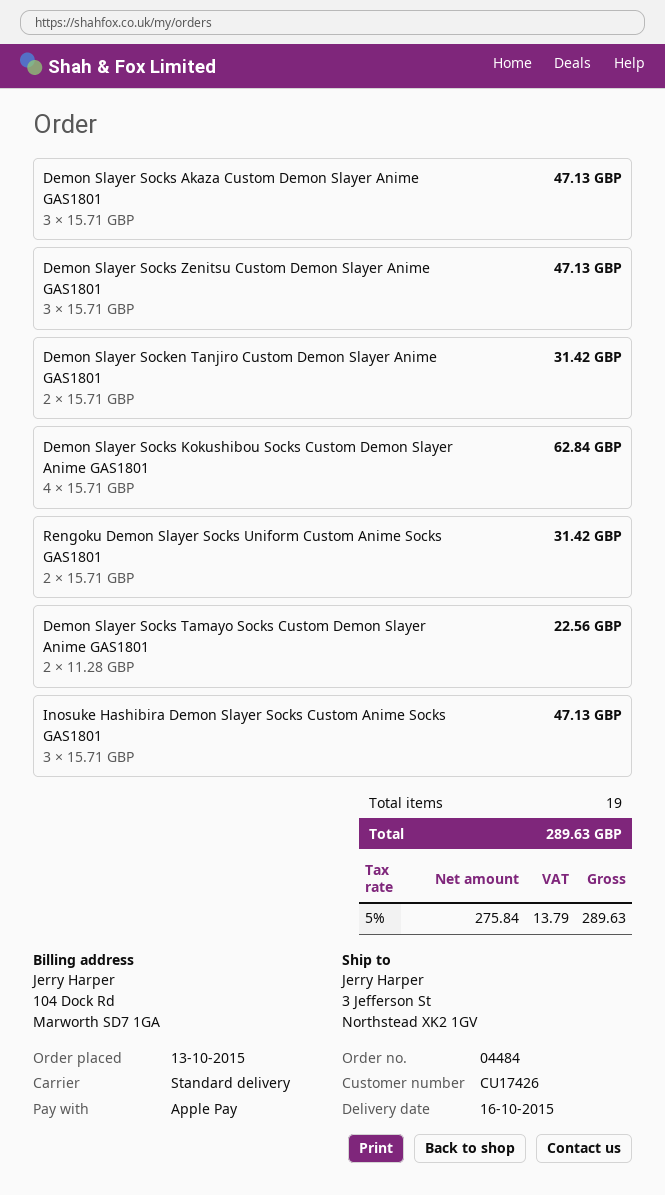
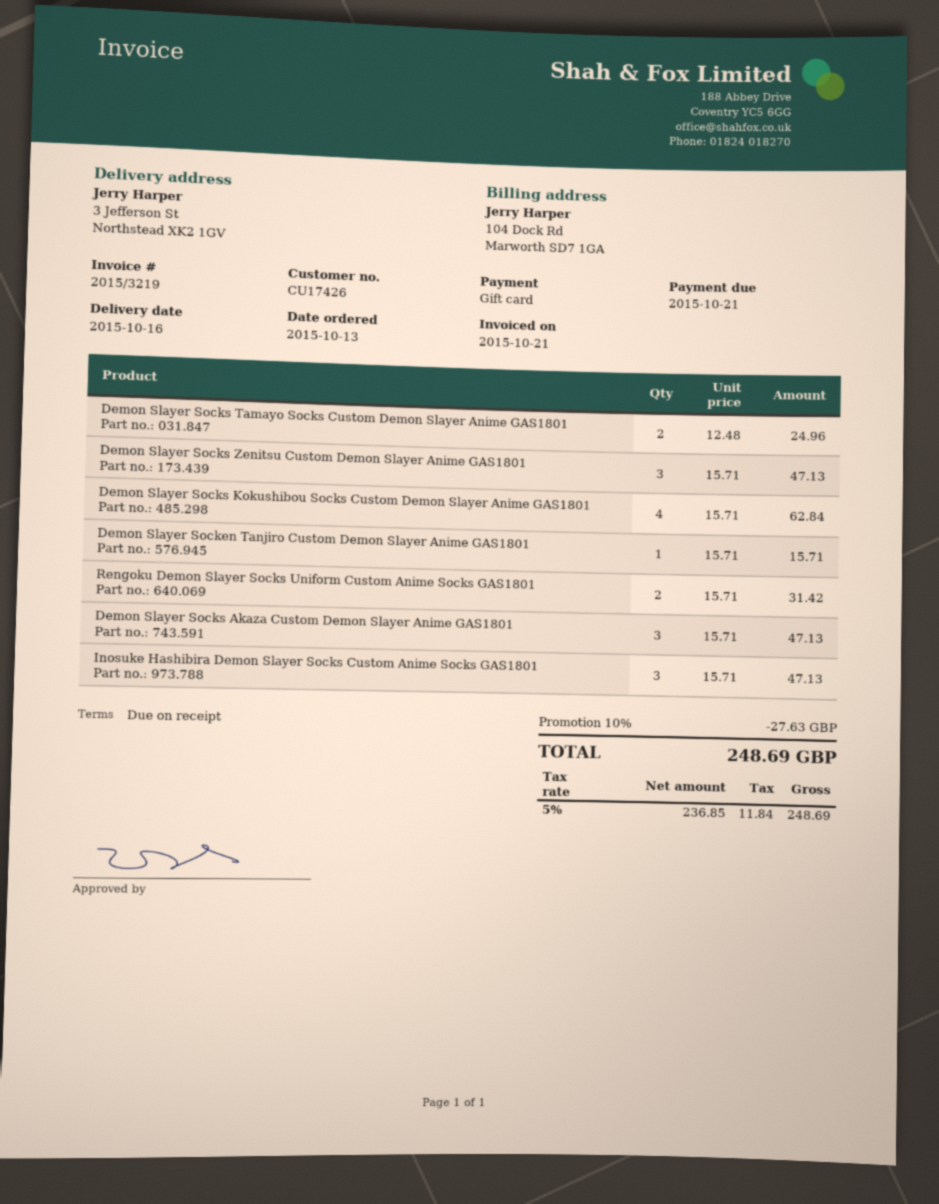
payment method: Apple Pay -> gift card
Demon Slayer Socken Tanjiro Custom Demon Slayer Anime GAS1801: 2 x 15.71 = 31.42 -> 1 x 15.71 = 15.71
Demon Slayer Socks Tamayo Socks Custom Demon Slayer Anime GAS1801: 2 x 11.28 = 22.56 -> 2 x 12.48 = 24.96
discount: none -> 10% = 27.63
net: 275.84 -> 236.85
tax: 5% = 13.79 -> 5% = 11.84
total: 289.63 -> 248.69

